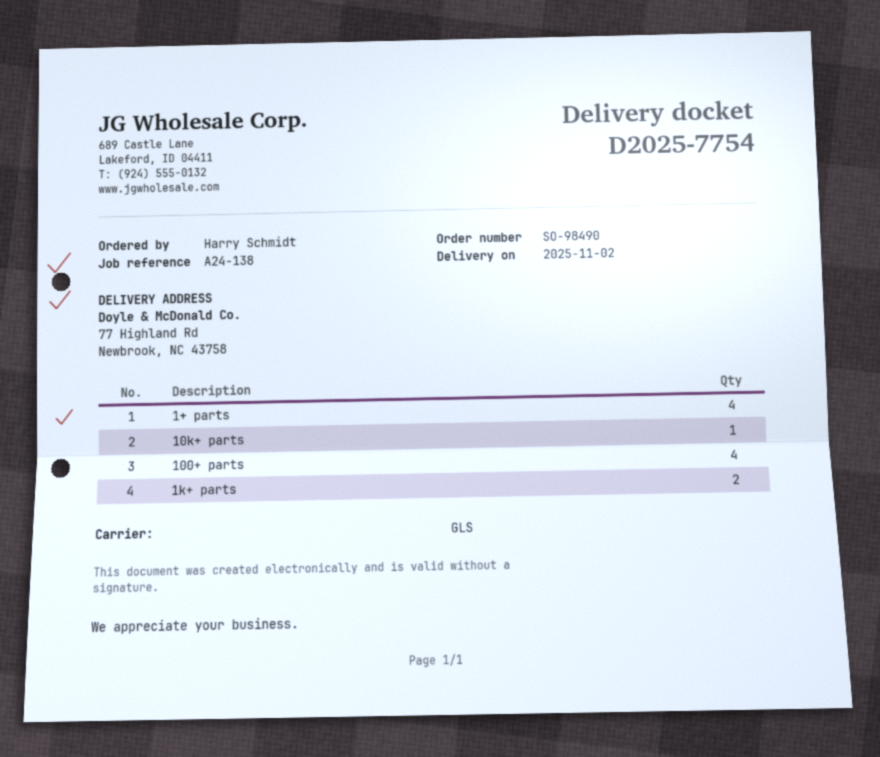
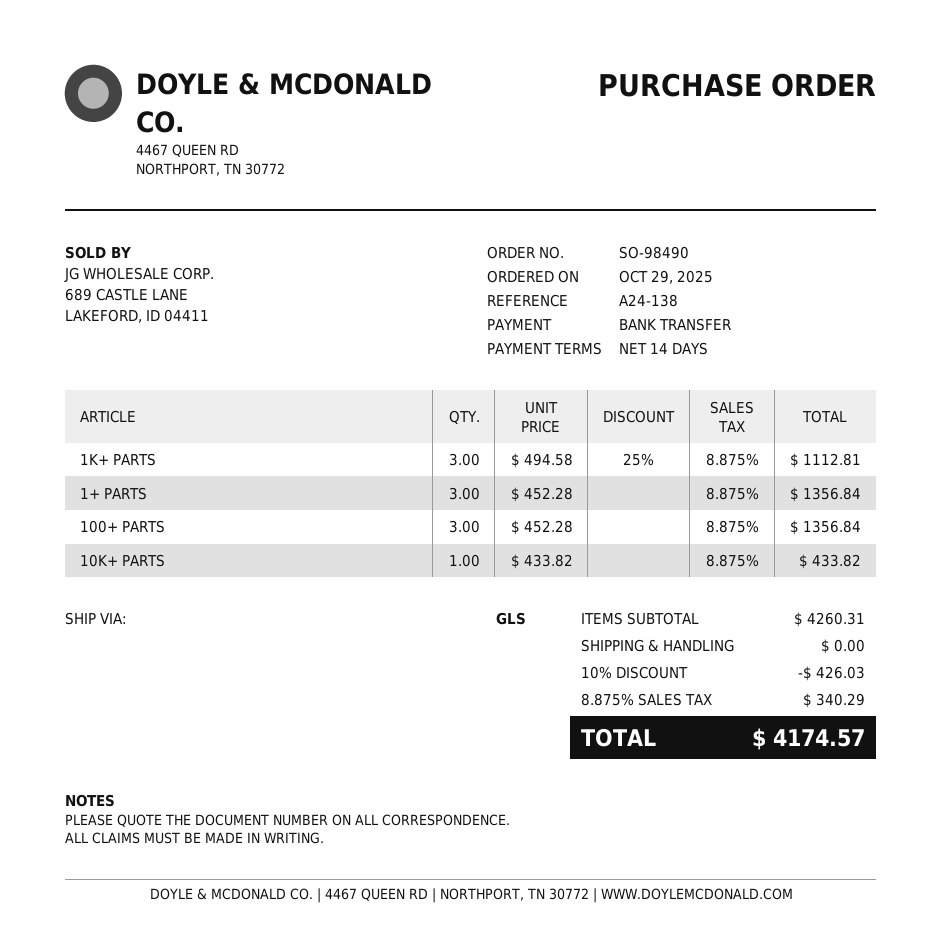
1+ parts: 4 -> 3
100+ parts: 4 -> 3
1k+ parts: 2 -> 3

